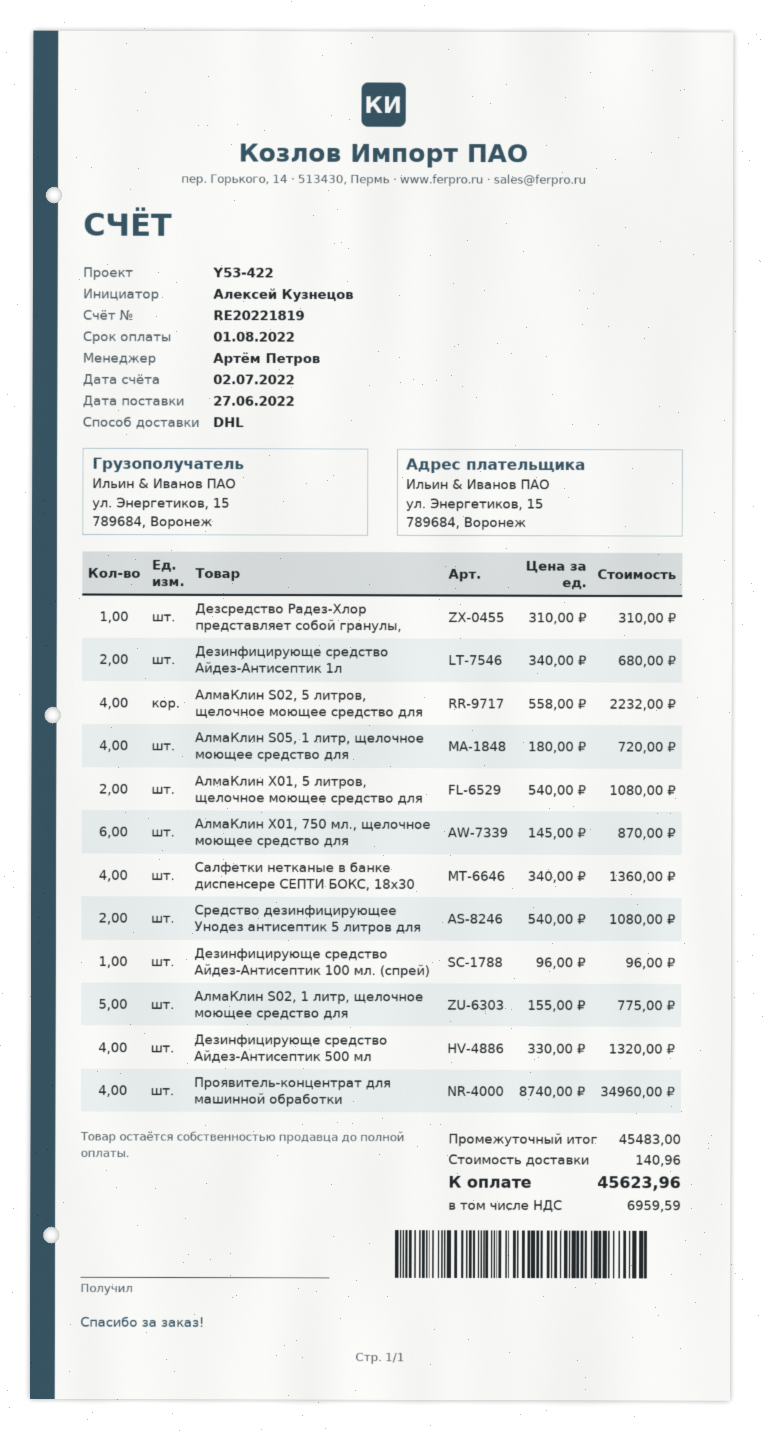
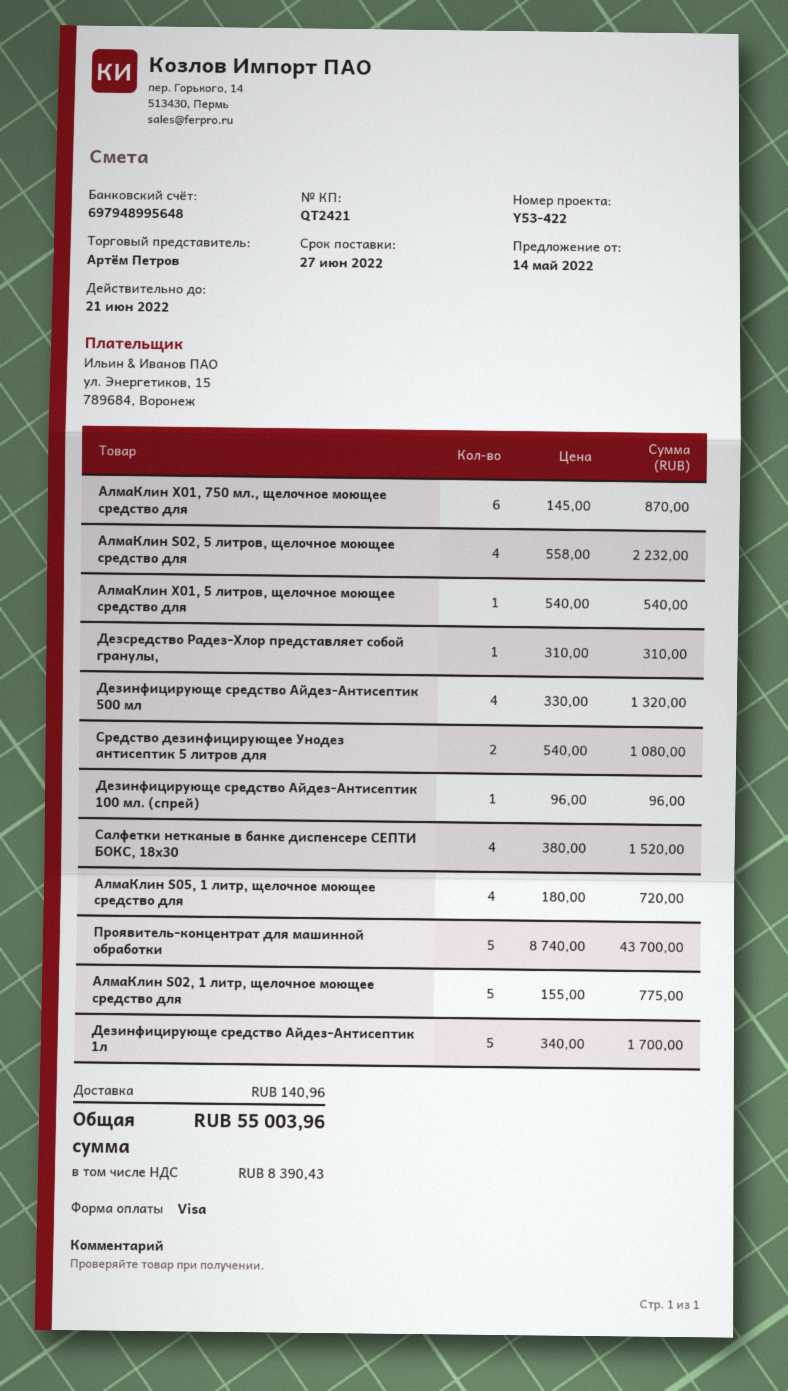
Дезинфицирующе средство Айдез-Антисептик 1л: 2 x 340.00 = 680.00 -> 5 x 340.00 = 1700.00
АлмаКлин X01, 5 литров, щелочное моющее средство для: 2 x 540.00 = 1080.00 -> 1 x 540.00 = 540.00
Салфетки нетканые в банке диспенсере СЕПТИ БОКС, 18х30: 4 x 340.00 = 1360.00 -> 4 x 380.00 = 1520.00
Проявитель-концентрат для машинной обработки: 4 x 8740.00 = 34960.00 -> 5 x 8740.00 = 43700.00
tax: 6959.59 -> 8390.43
total: 45623.96 -> 55003.96

